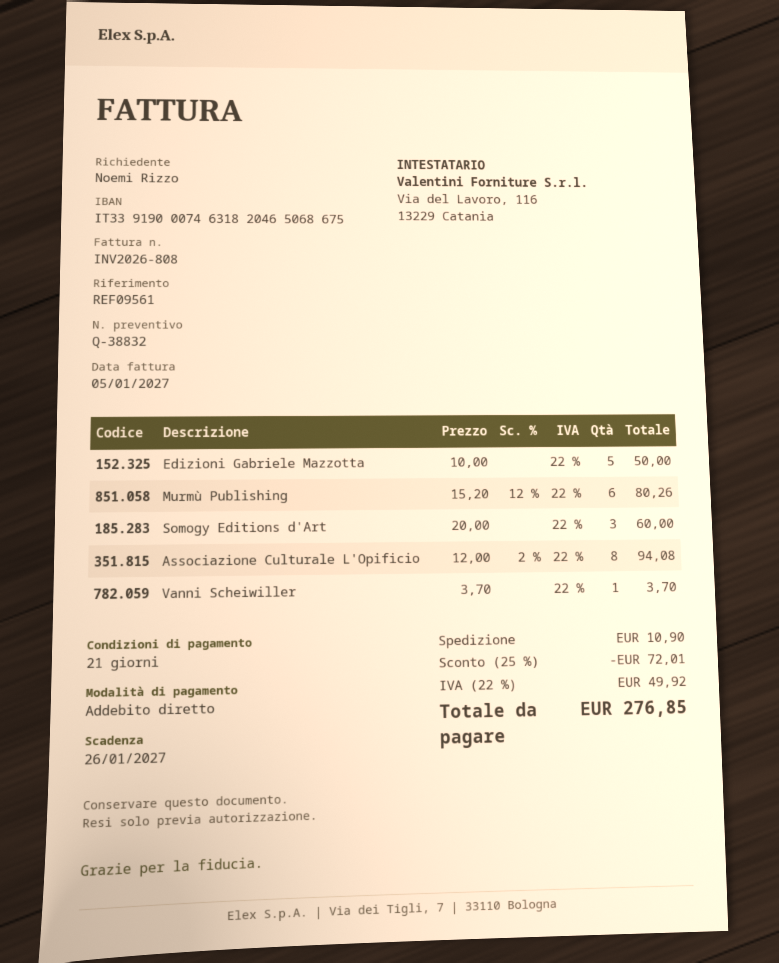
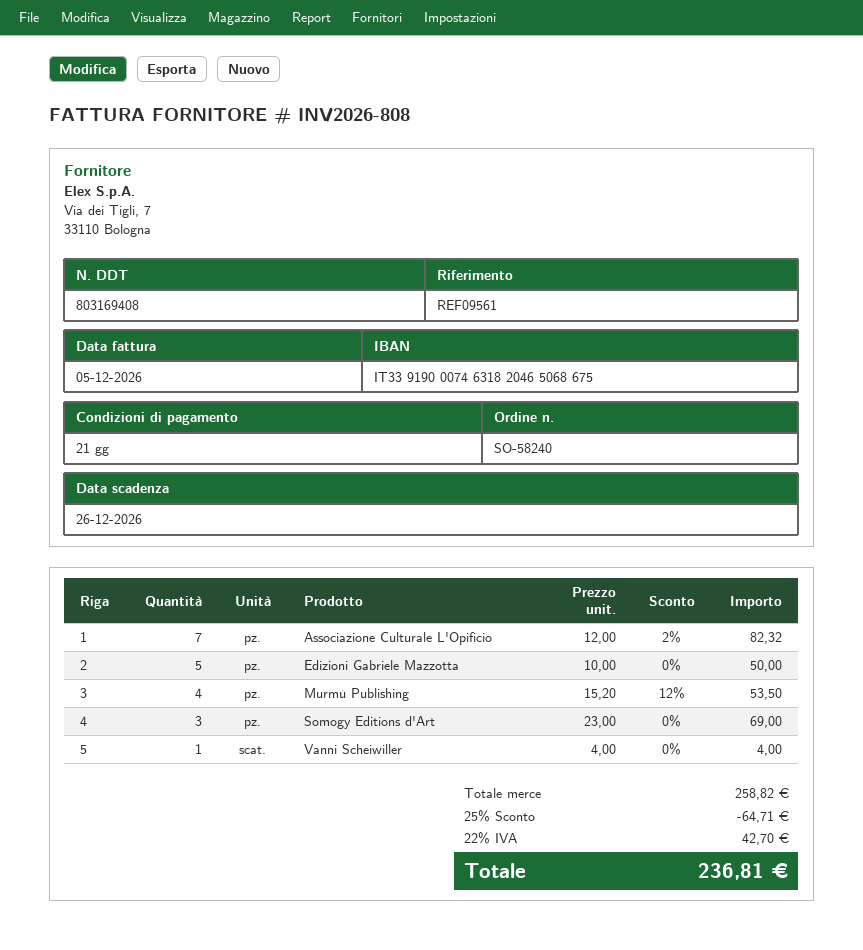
invoice date: 2027-01-05 -> 2026-12-05
due date: 2027-01-26 -> 2026-12-26
Murmù Publishing: 6 x 15.20 - 12% = 80.26 -> 4 x 15.20 - 12% = 53.50
Somogy Editions d'Art: 3 x 20.00 = 60.00 -> 3 x 23.00 = 69.00
Associazione Culturale L'Opificio: 8 x 12.00 - 2% = 94.08 -> 7 x 12.00 - 2% = 82.32
Vanni Scheiwiller: 1 x 3.70 = 3.70 -> 1 x 4.00 = 4.00
discount: 25% = 72.01 -> 25% = 64.71
shipping: 10.90 -> none
tax: 22% = 49.92 -> 22% = 42.70
total: 276.85 -> 236.81

